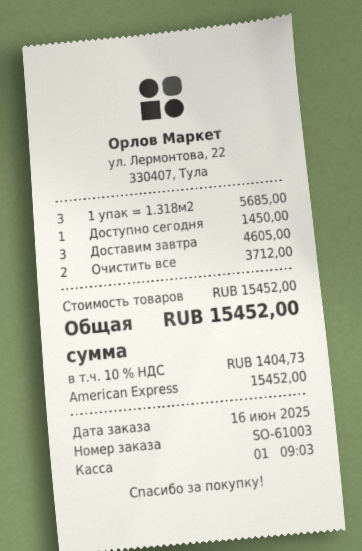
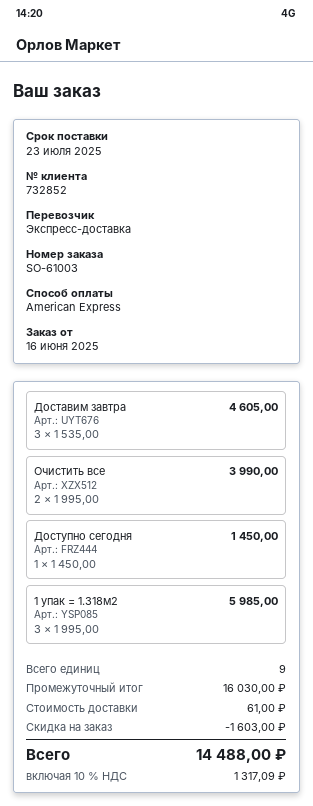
1 упак = 1.318м2: 3 for 5685.00 -> 3 for 5985.00
Очистить все: 2 for 3712.00 -> 2 for 3990.00
subtotal: 15452.00 -> 16030.00
discount: none -> 1603.00
shipping: none -> 61.00
tax: 10% = 1404.73 -> 10% = 1317.09
total: 15452.00 -> 14488.00

